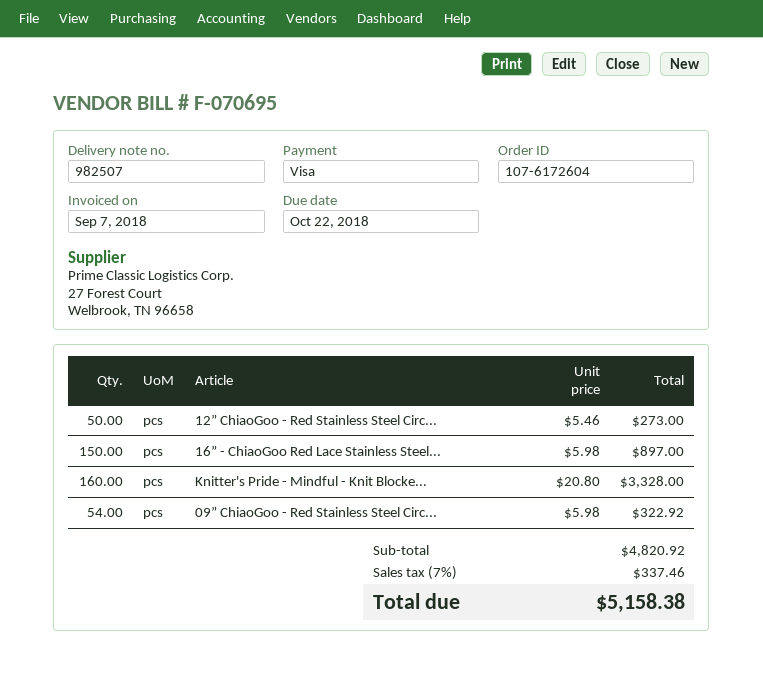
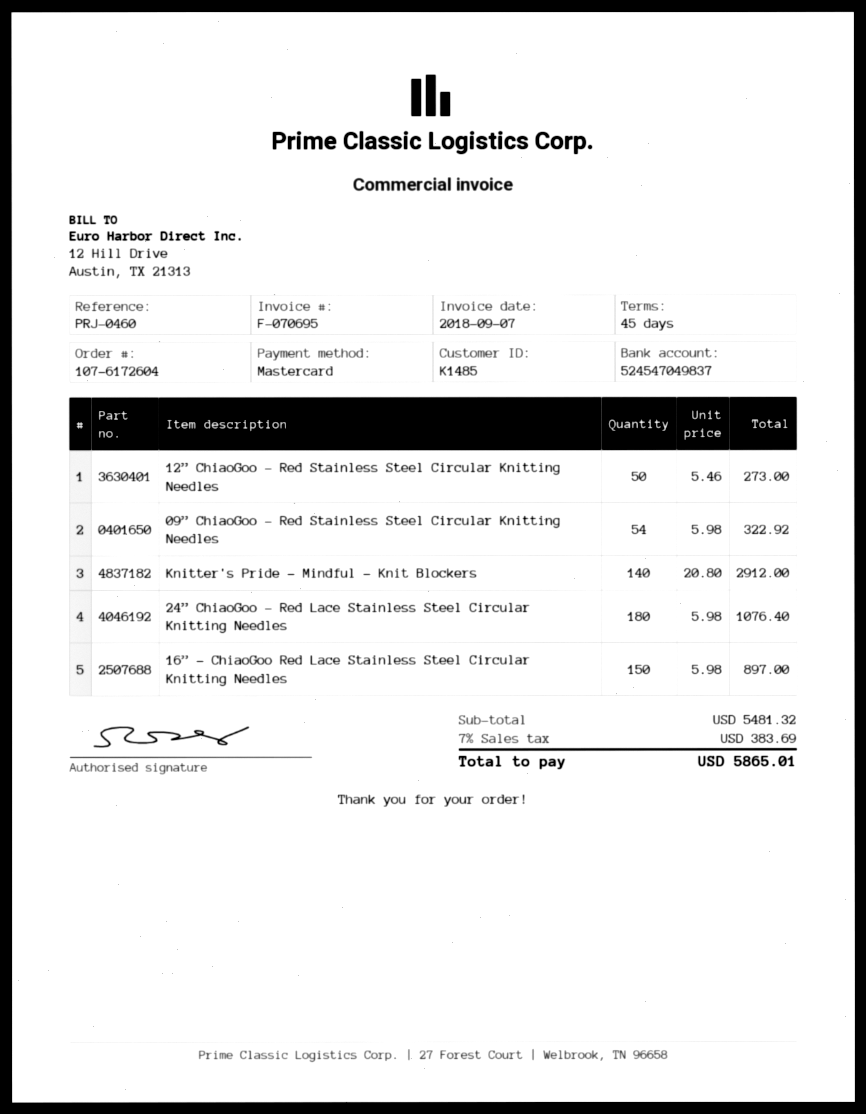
payment method: Visa -> Mastercard
Knitter's Pride - Mindful - Knit Blocke...: 160 x 20.80 = 3328.00 -> 140 x 20.80 = 2912.00
24” ChiaoGoo - Red Lace Stainless Steel Circular Knitting Needles: none -> 180 x 5.98 = 1076.40
subtotal: 4820.92 -> 5481.32
tax: 7% = 337.46 -> 7% = 383.69
total: 5158.38 -> 5865.01

